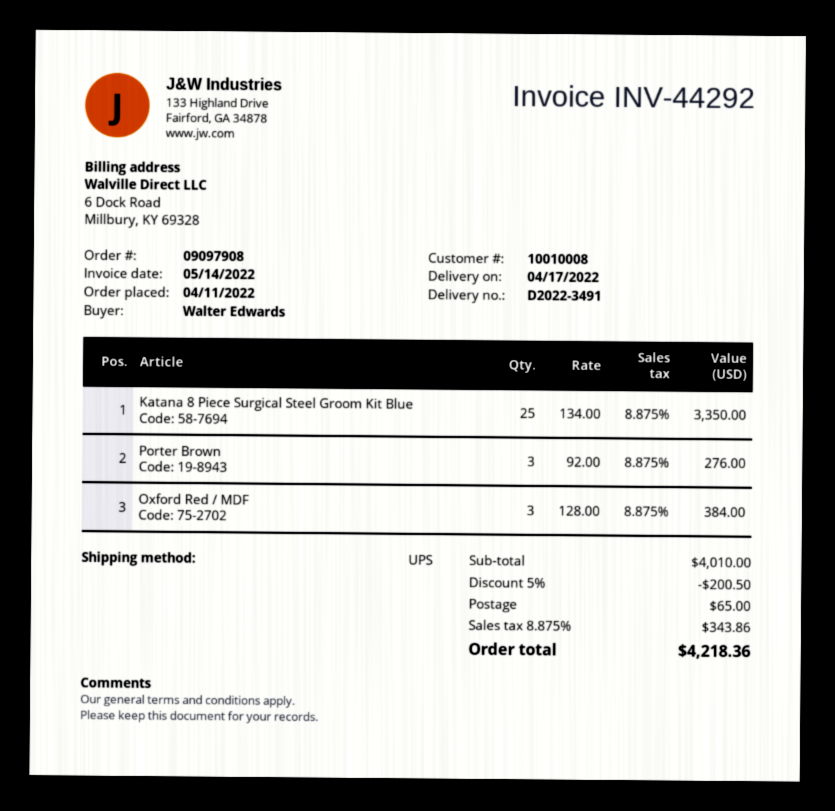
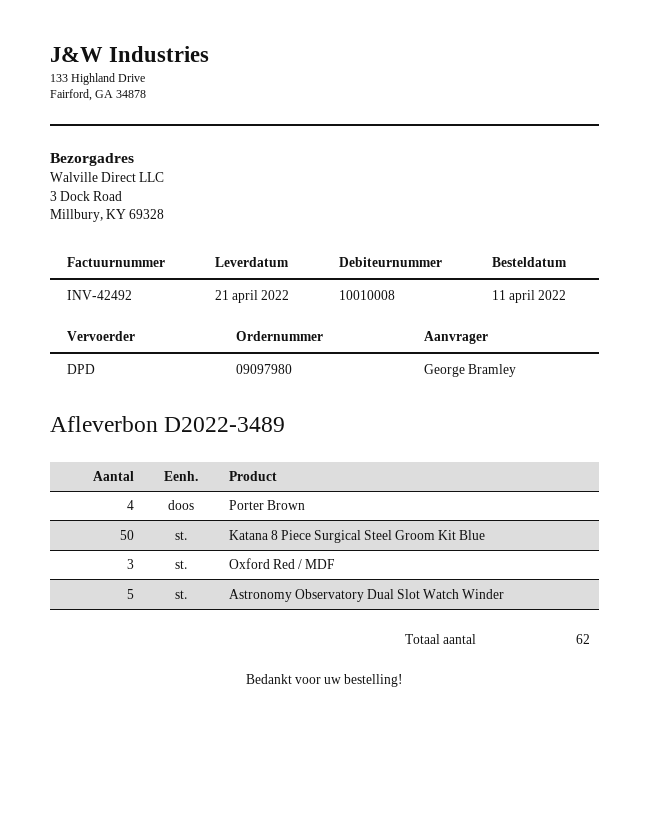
order number: 09097908 -> 09097980
delivery note number: D2022-3491 -> D2022-3489
delivery date: 2022-04-17 -> 2022-04-21
invoice number: INV-44292 -> INV-42492
ordered by: Walter Edwards -> George Bramley
shipping method: UPS -> DPD
Katana 8 Piece Surgical Steel Groom Kit Blue: 25 -> 50
Porter Brown: 3 -> 4
Astronomy Observatory Dual Slot Watch Winder: none -> 5

